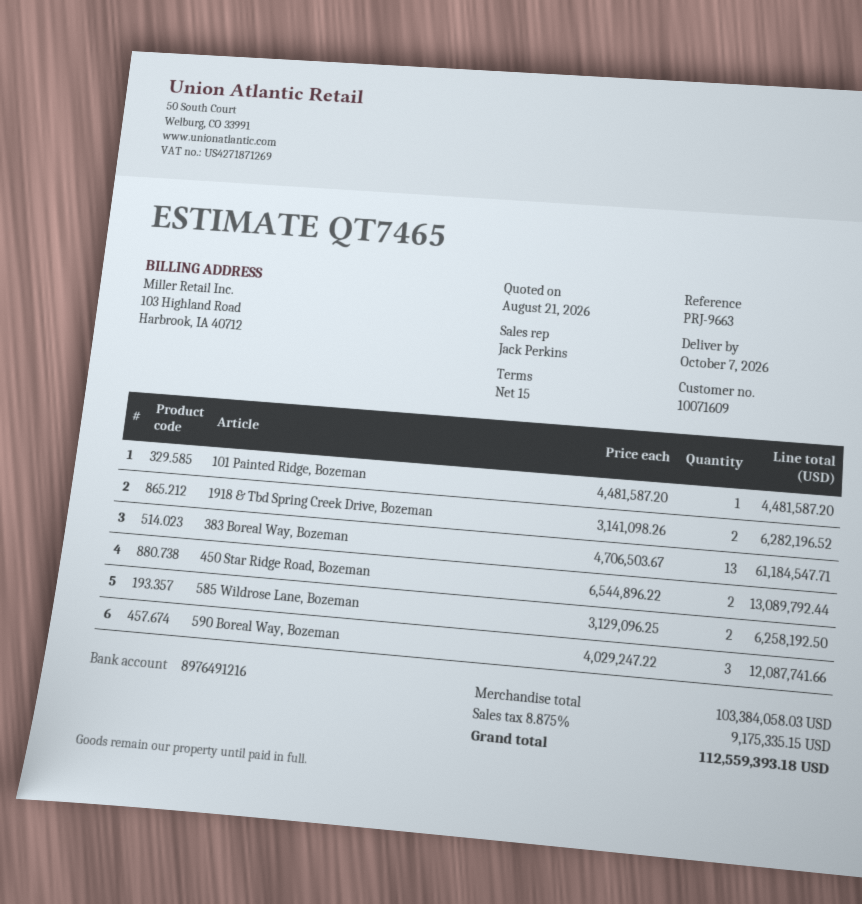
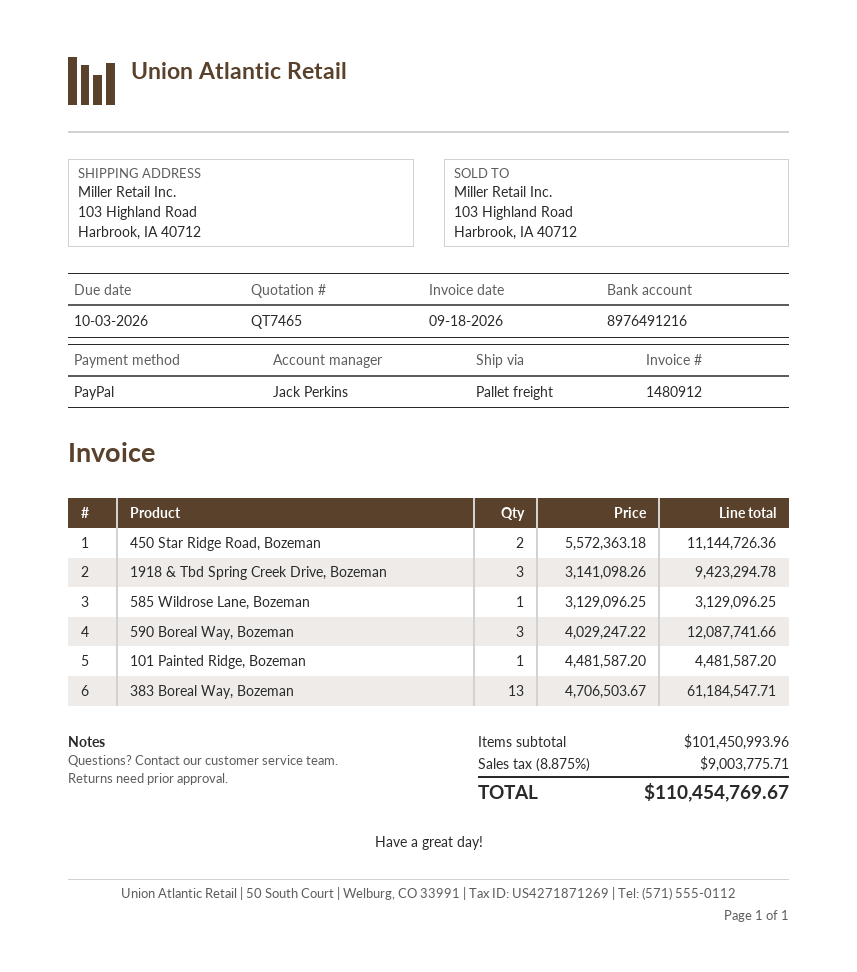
1918 & Tbd Spring Creek Drive, Bozeman: 2 x 3141098.26 = 6282196.52 -> 3 x 3141098.26 = 9423294.78
450 Star Ridge Road, Bozeman: 2 x 6544896.22 = 13089792.44 -> 2 x 5572363.18 = 11144726.36
585 Wildrose Lane, Bozeman: 2 x 3129096.25 = 6258192.50 -> 1 x 3129096.25 = 3129096.25
subtotal: 103384058.03 -> 101450993.96
tax: 8.875% = 9175335.15 -> 8.875% = 9003775.71
total: 112559393.18 -> 110454769.67

